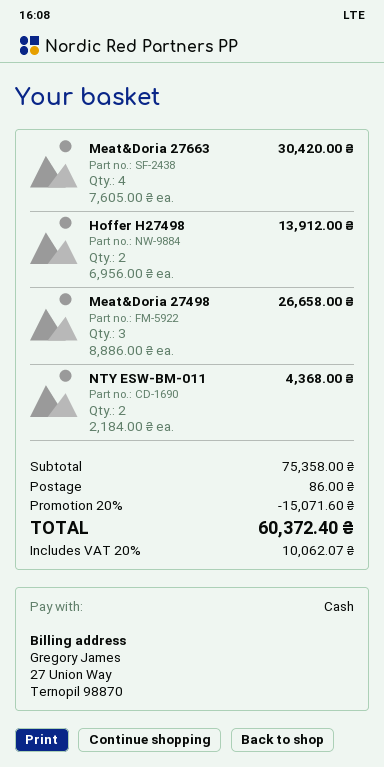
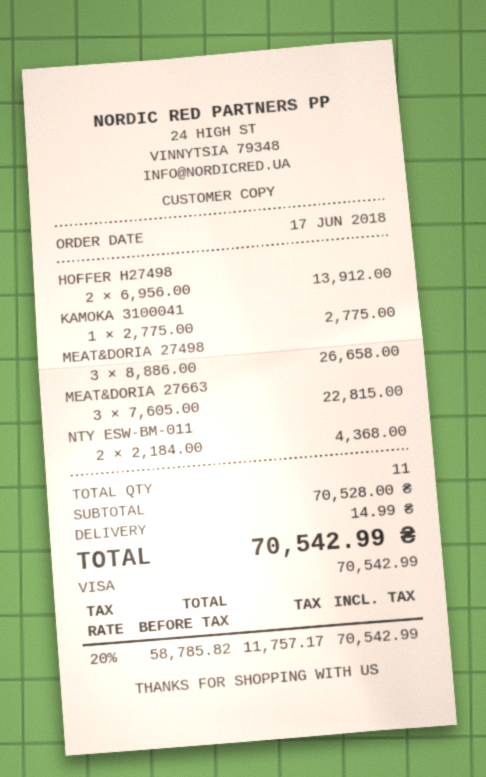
payment method: cash -> Visa
Meat&Doria 27663: 4 x 7605.00 = 30420.00 -> 3 x 7605.00 = 22815.00
KAMOKA 3100041: none -> 1 x 2775.00 = 2775.00
subtotal: 75358.00 -> 70528.00
discount: 20% = 15071.60 -> none
shipping: 86.00 -> 14.99
tax: 20% = 10062.07 -> 20% = 11757.17
total: 60372.40 -> 70542.99

